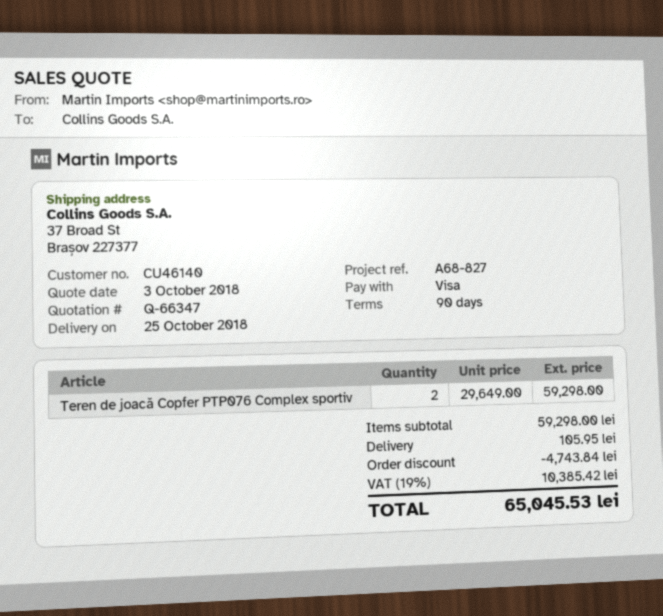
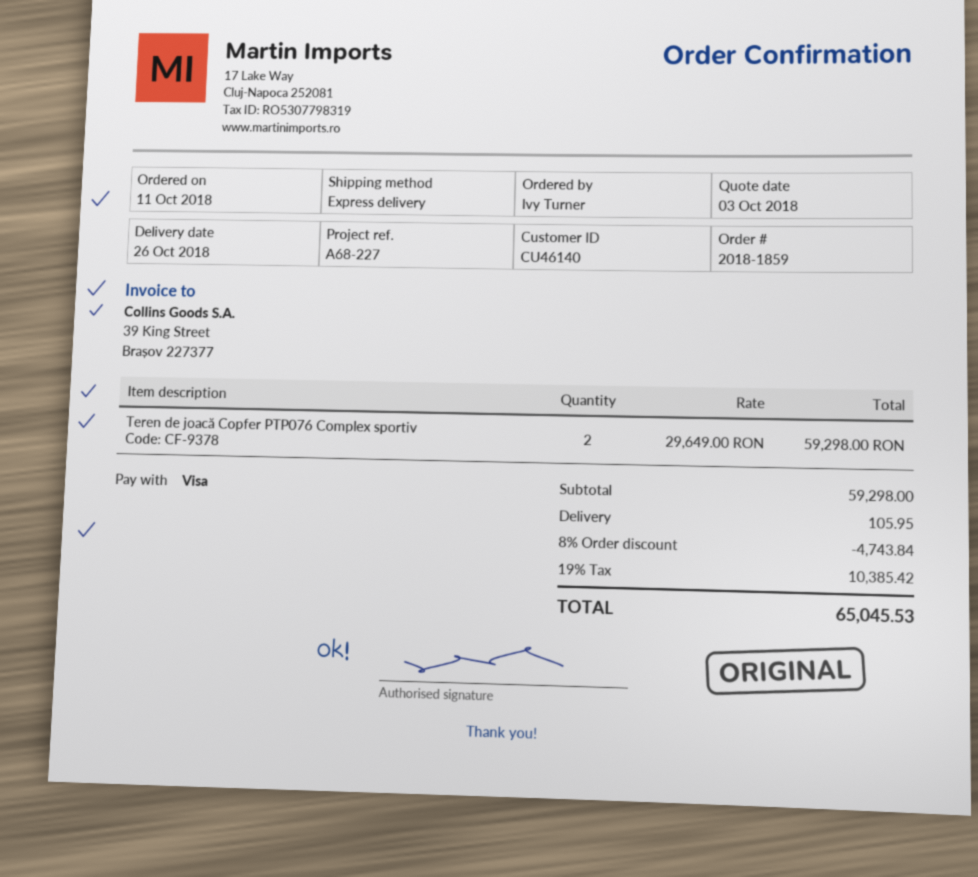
delivery date: 2018-10-25 -> 2018-10-26
reference: A68-827 -> A68-227

